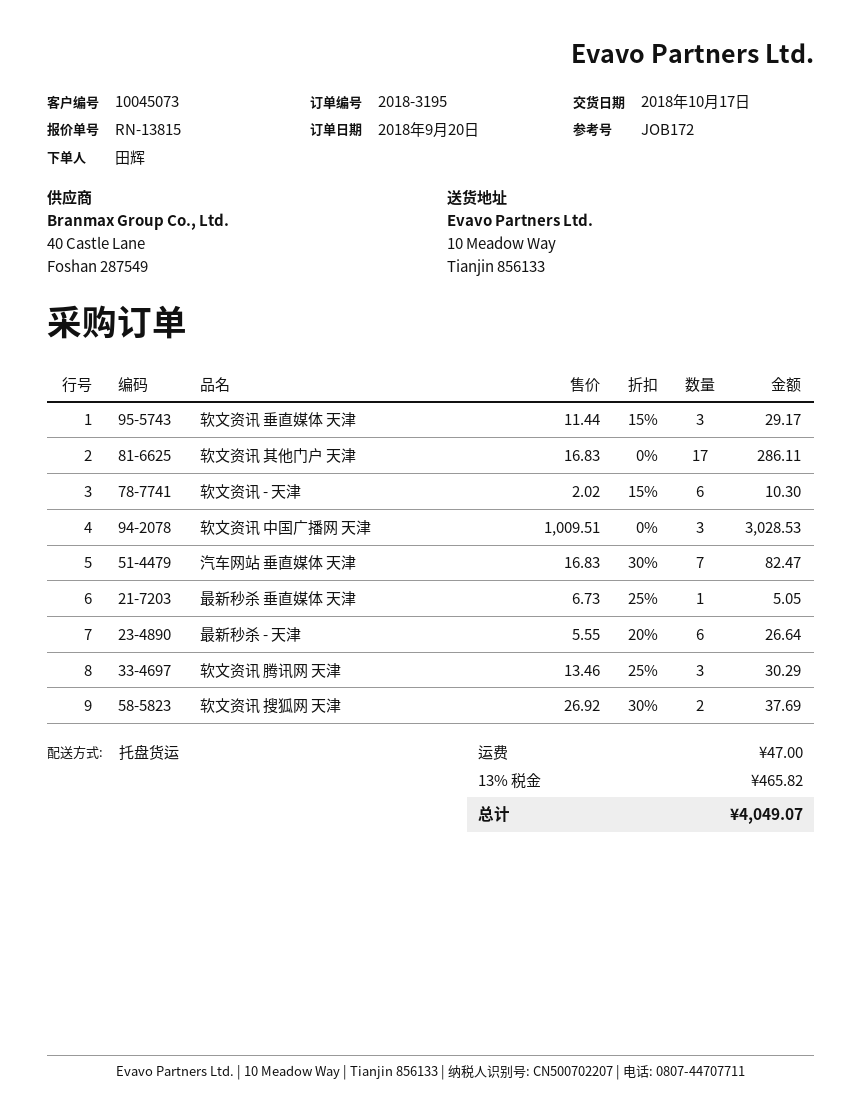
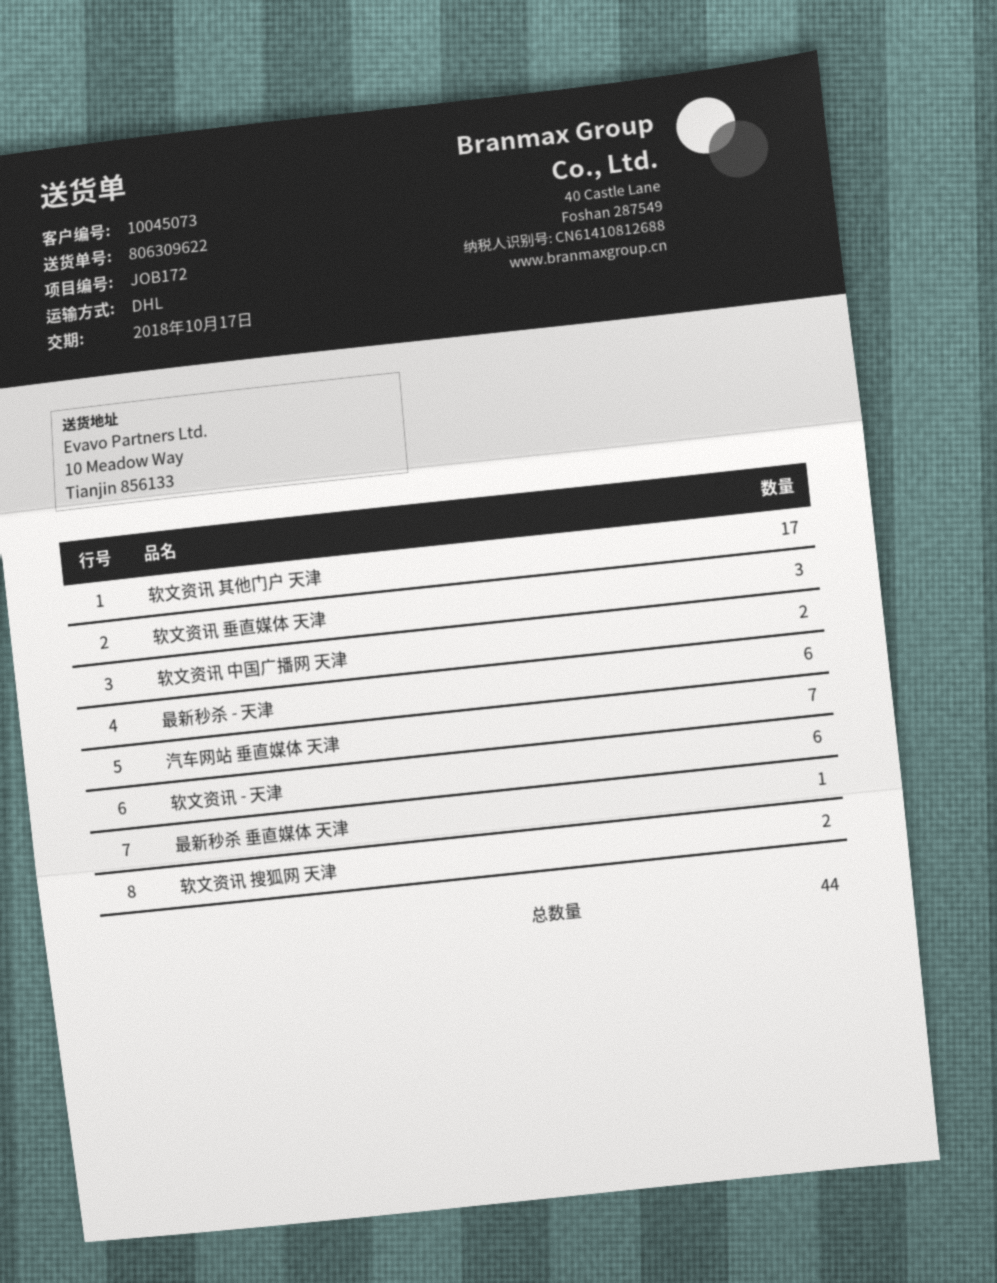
shipping method: pallet freight -> DHL
软文资讯 中国广播网 天津: 3 -> 2
软文资讯 腾讯网 天津: 3 -> none

